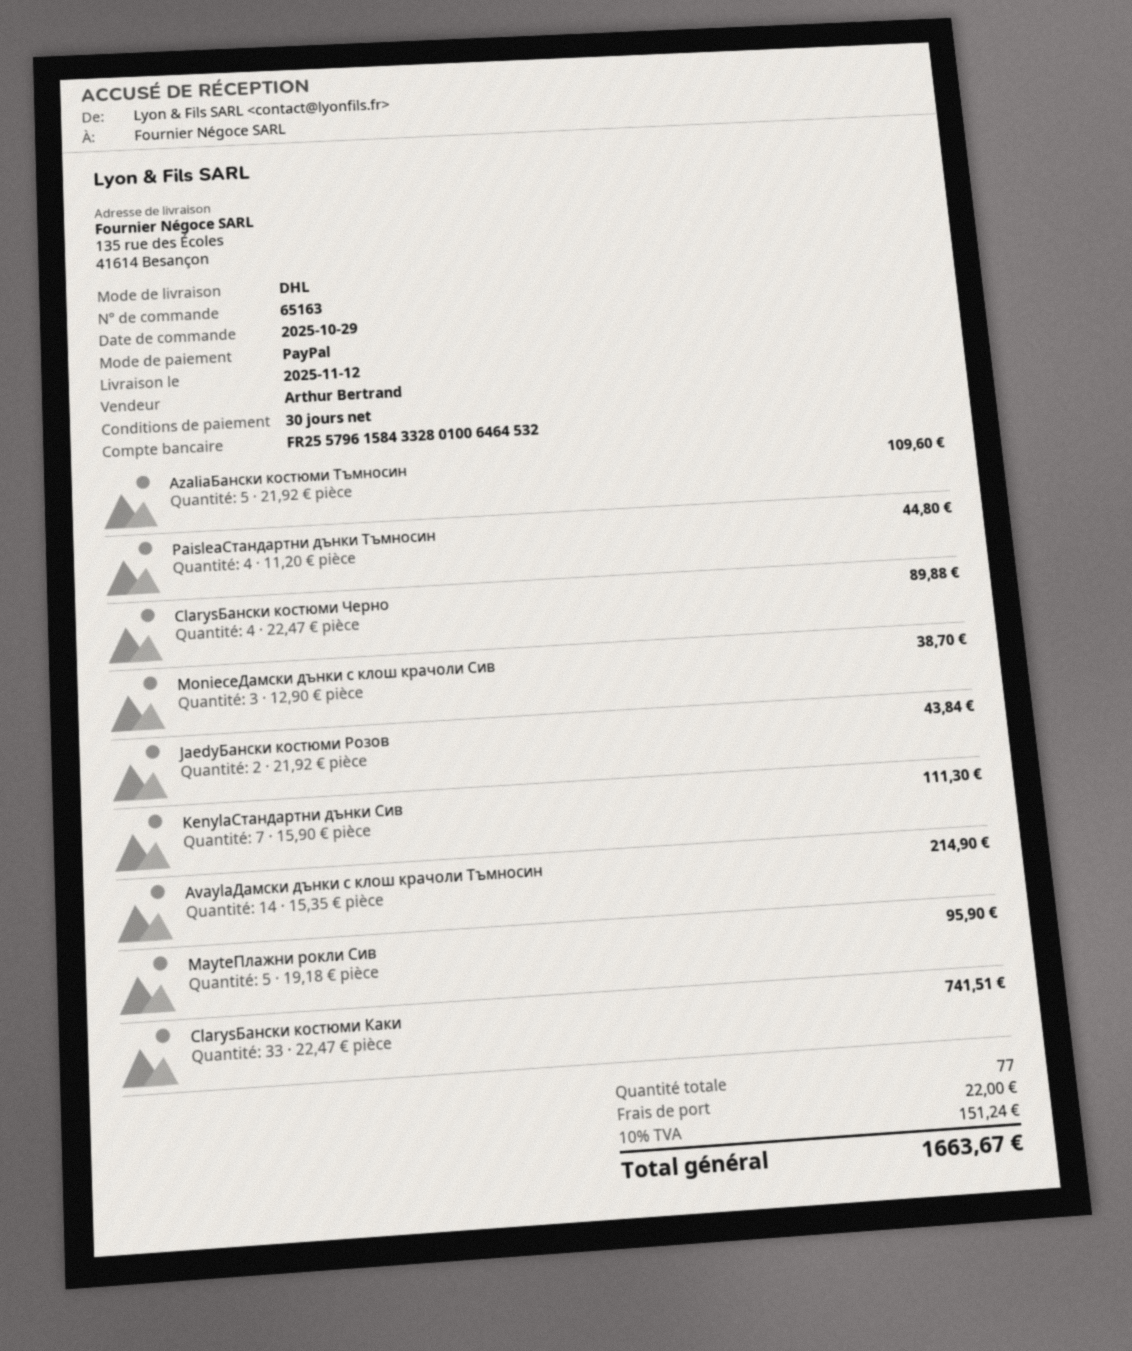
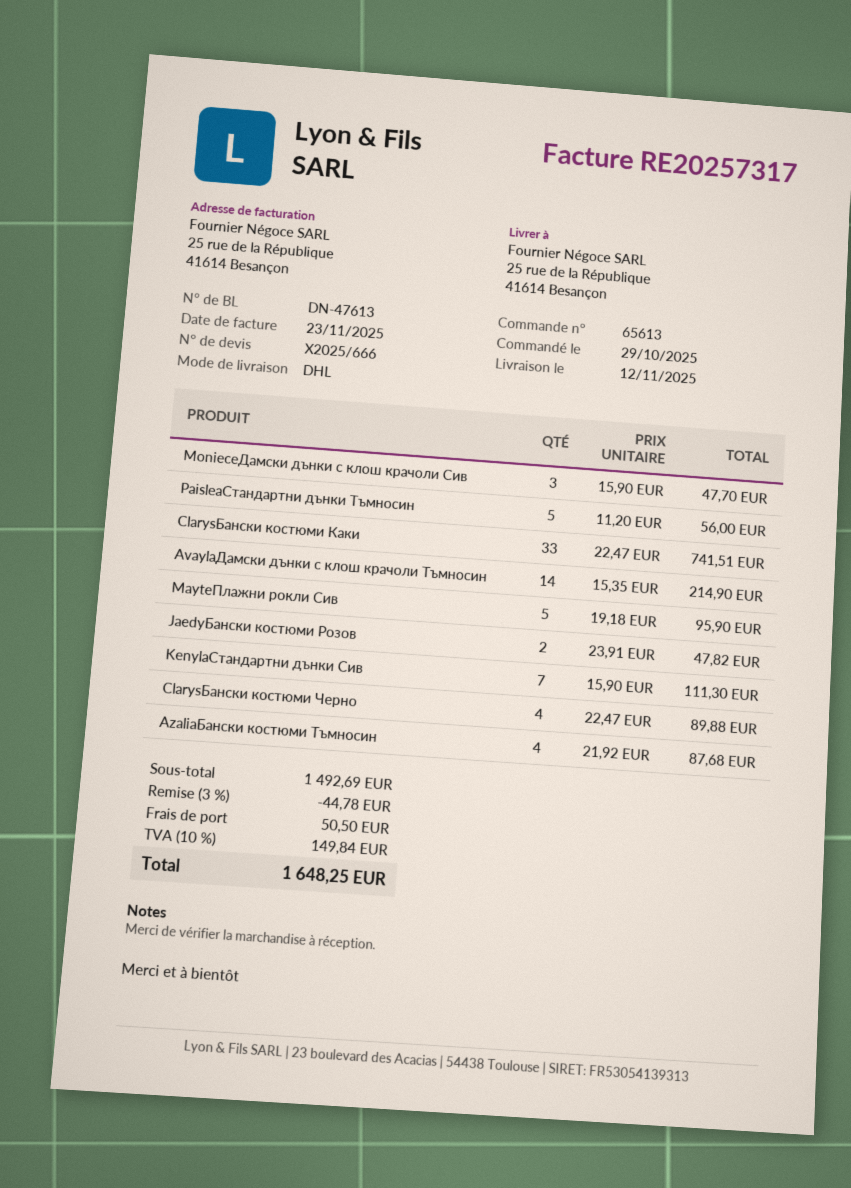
order number: 65163 -> 65613
ship to: 135 rue des Écoles, 41614 Besançon -> 25 rue de la République, 41614 Besançon
AzaliaБански костюми Тъмносин: 5 x 21.92 = 109.60 -> 4 x 21.92 = 87.68
PaisleaСтандартни дънки Тъмносин: 4 x 11.20 = 44.80 -> 5 x 11.20 = 56.00
MonieceДамски дънки с клош крачоли Сив: 3 x 12.90 = 38.70 -> 3 x 15.90 = 47.70
JaedyБански костюми Розов: 2 x 21.92 = 43.84 -> 2 x 23.91 = 47.82
discount: none -> 3% = 44.78
shipping: 22.00 -> 50.50
tax: 10% = 151.24 -> 10% = 149.84
total: 1663.67 -> 1648.25

